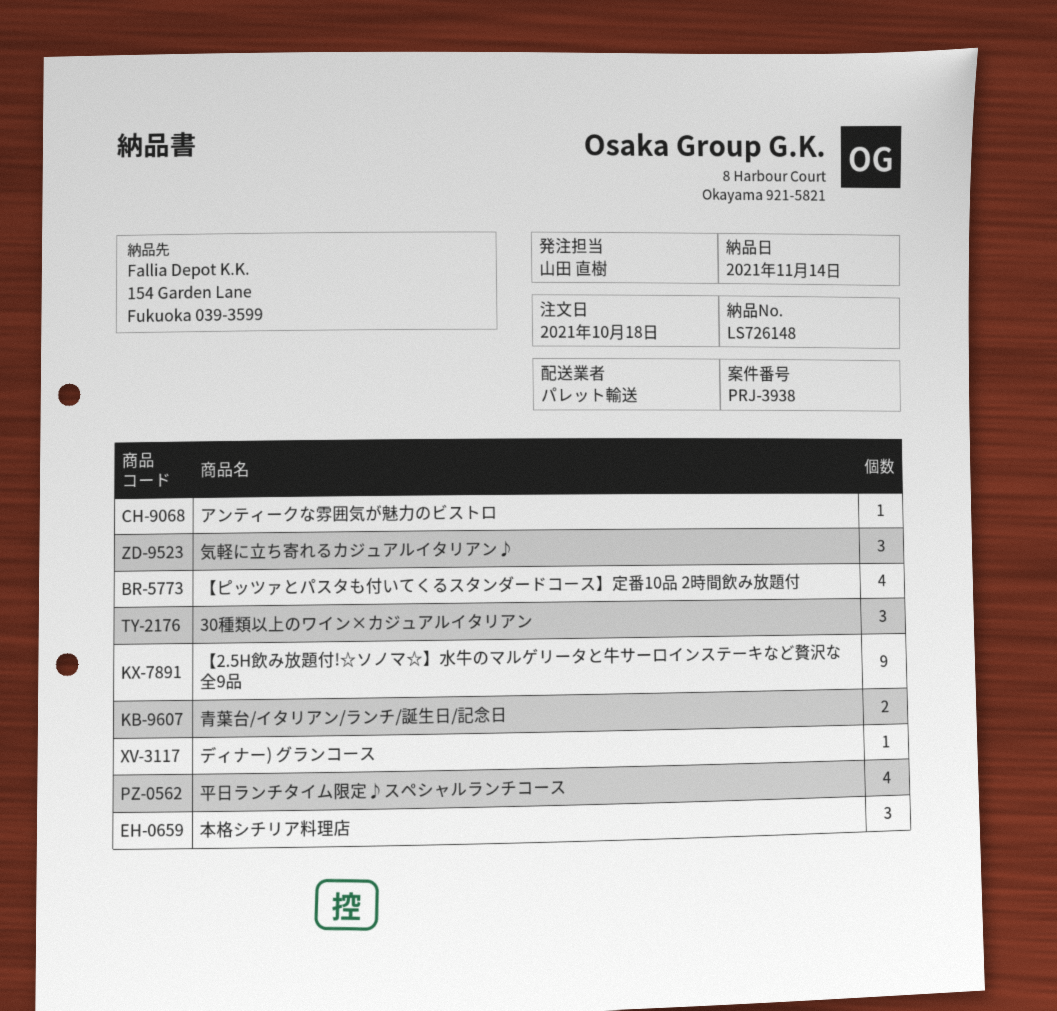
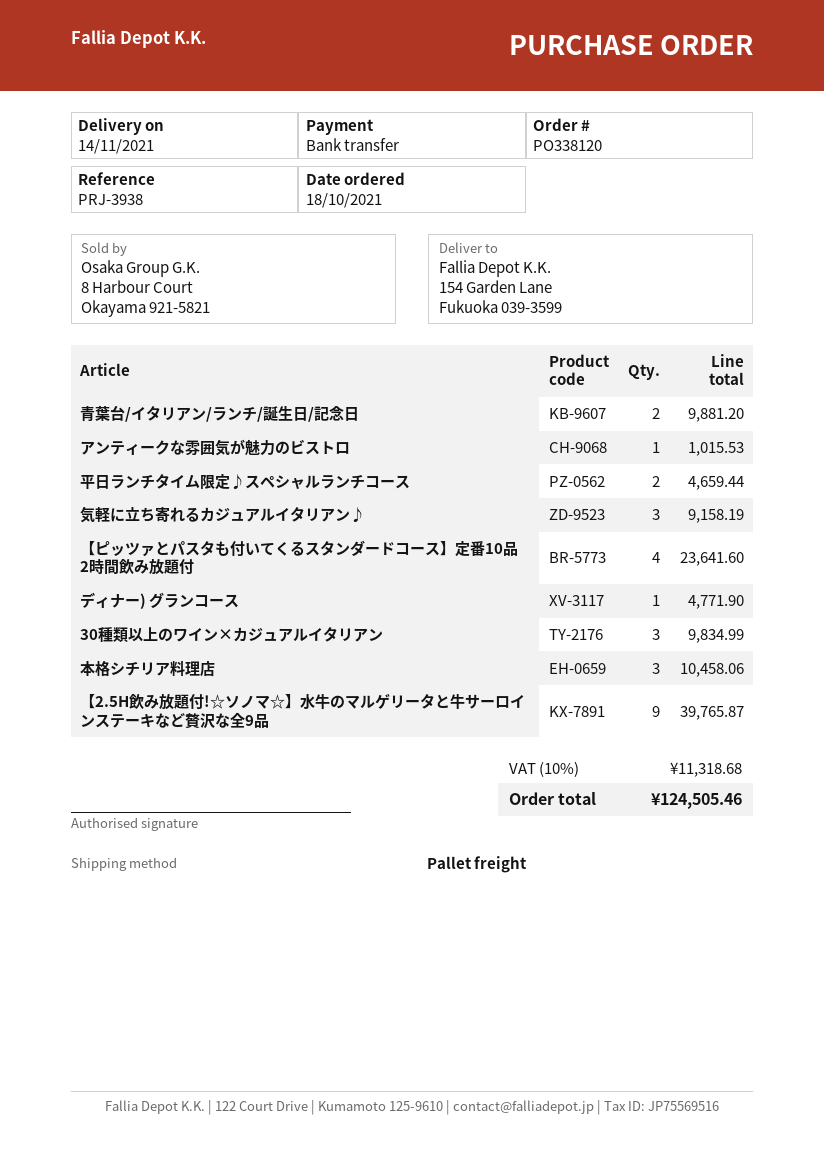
平日ランチタイム限定♪スペシャルランチコース: 4 -> 2

